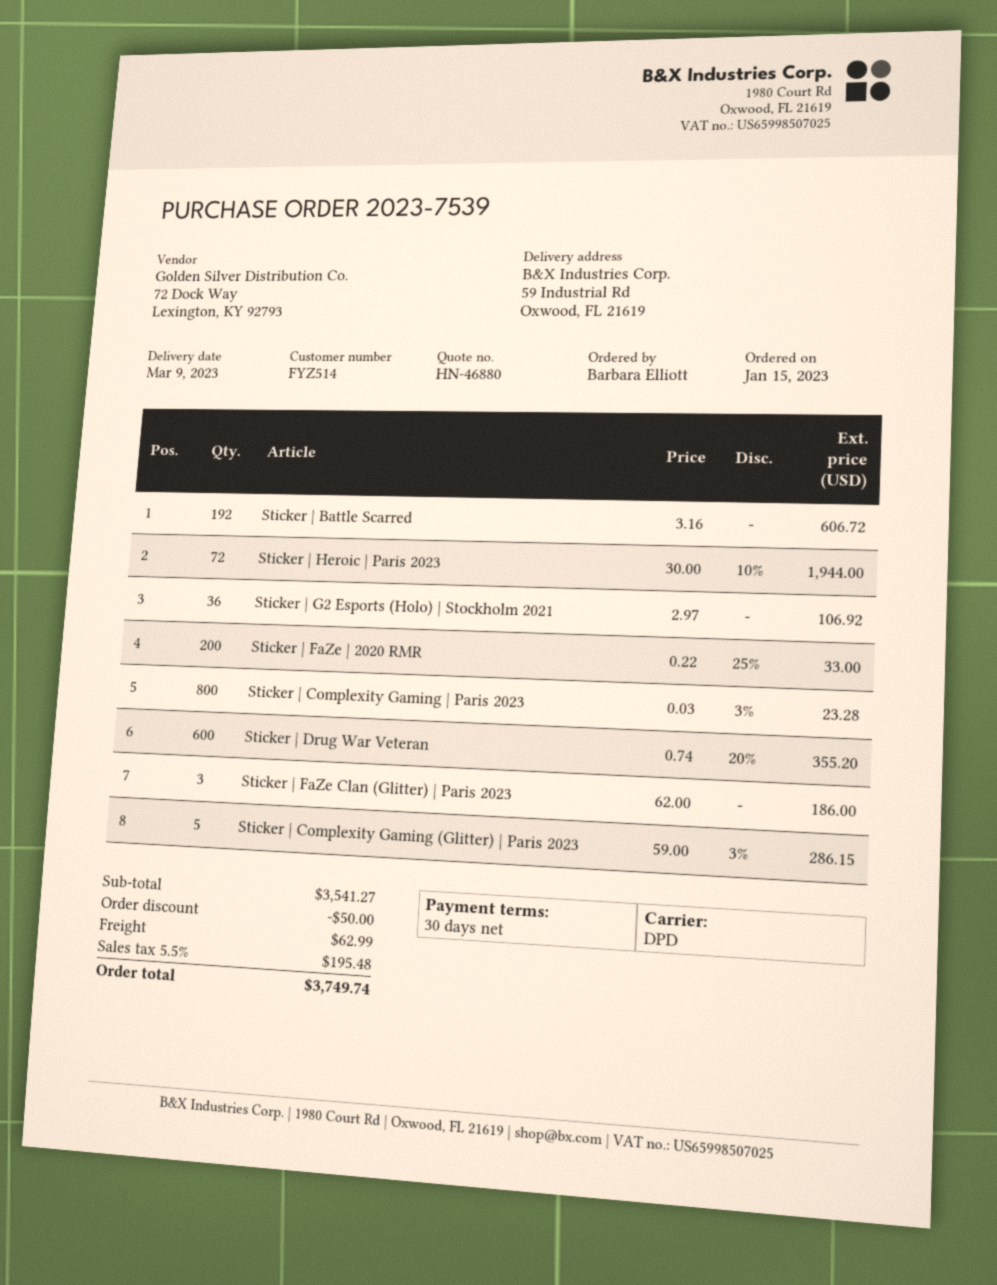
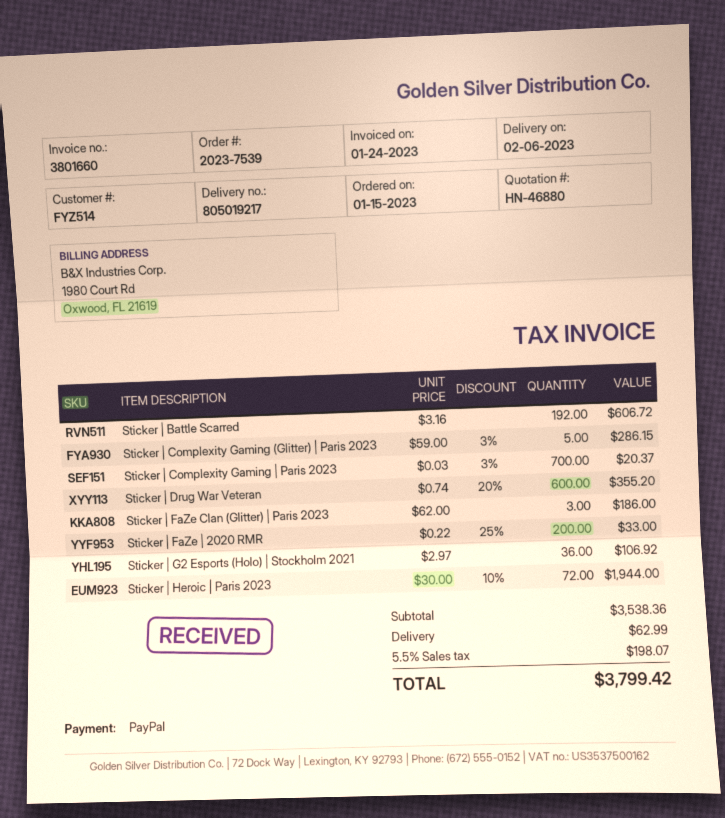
delivery date: 2023-03-09 -> 2023-02-06
Sticker | Complexity Gaming | Paris 2023: 800 x 0.03 - 3% = 23.28 -> 700 x 0.03 - 3% = 20.37
subtotal: 3541.27 -> 3538.36
discount: 50.00 -> none
tax: 5.5% = 195.48 -> 5.5% = 198.07
total: 3749.74 -> 3799.42

